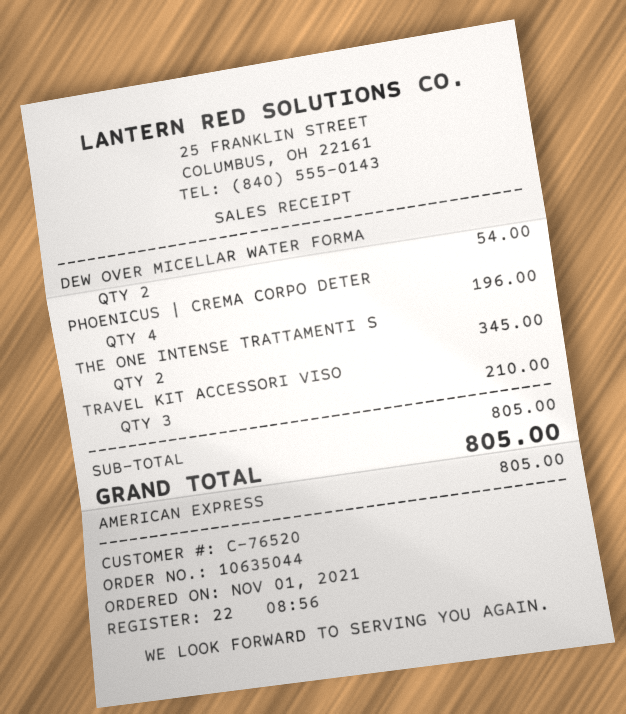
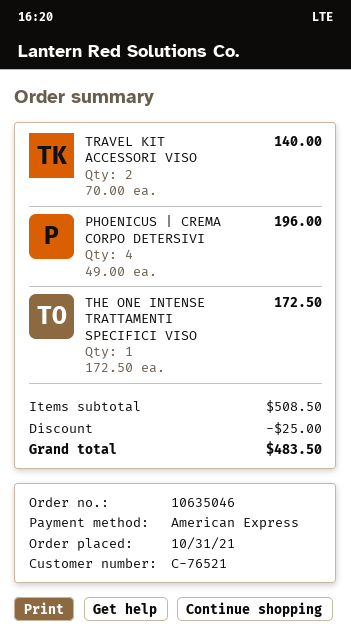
order number: 10635044 -> 10635046
order date: 2021-11-01 -> 2021-10-31
customer number: C-76520 -> C-76521
DEW OVER MICELLAR WATER FORMA: 2 for 54.00 -> none
THE ONE INTENSE TRATTAMENTI S: 2 for 345.00 -> 1 for 172.50
TRAVEL KIT ACCESSORI VISO: 3 for 210.00 -> 2 for 140.00
subtotal: 805.00 -> 508.50
discount: none -> 25.00
total: 805.00 -> 483.50

